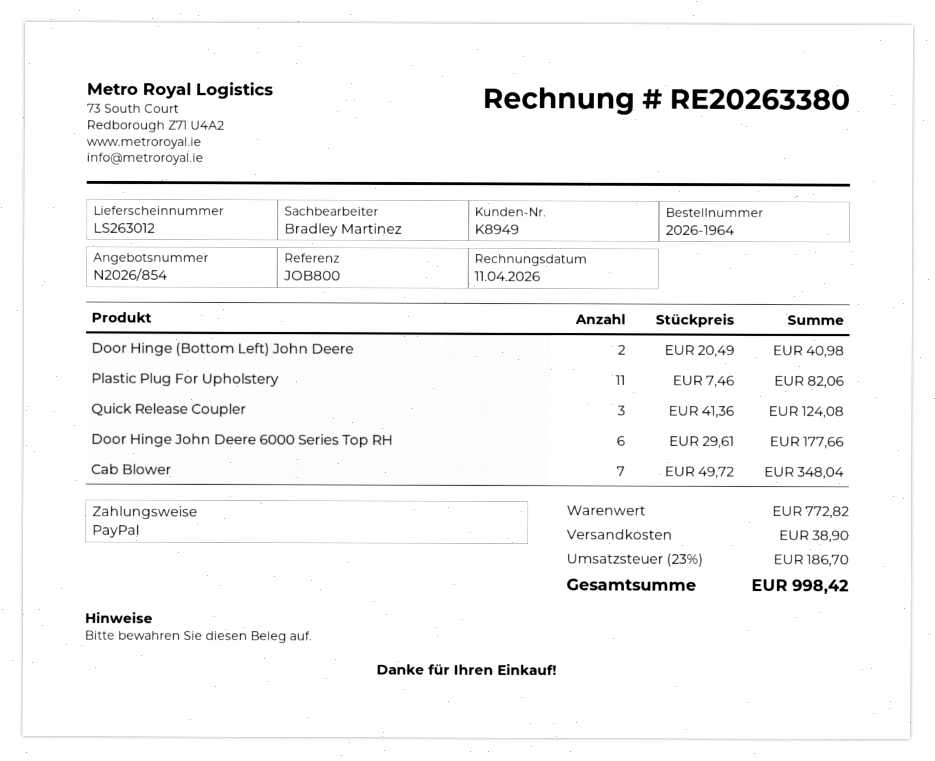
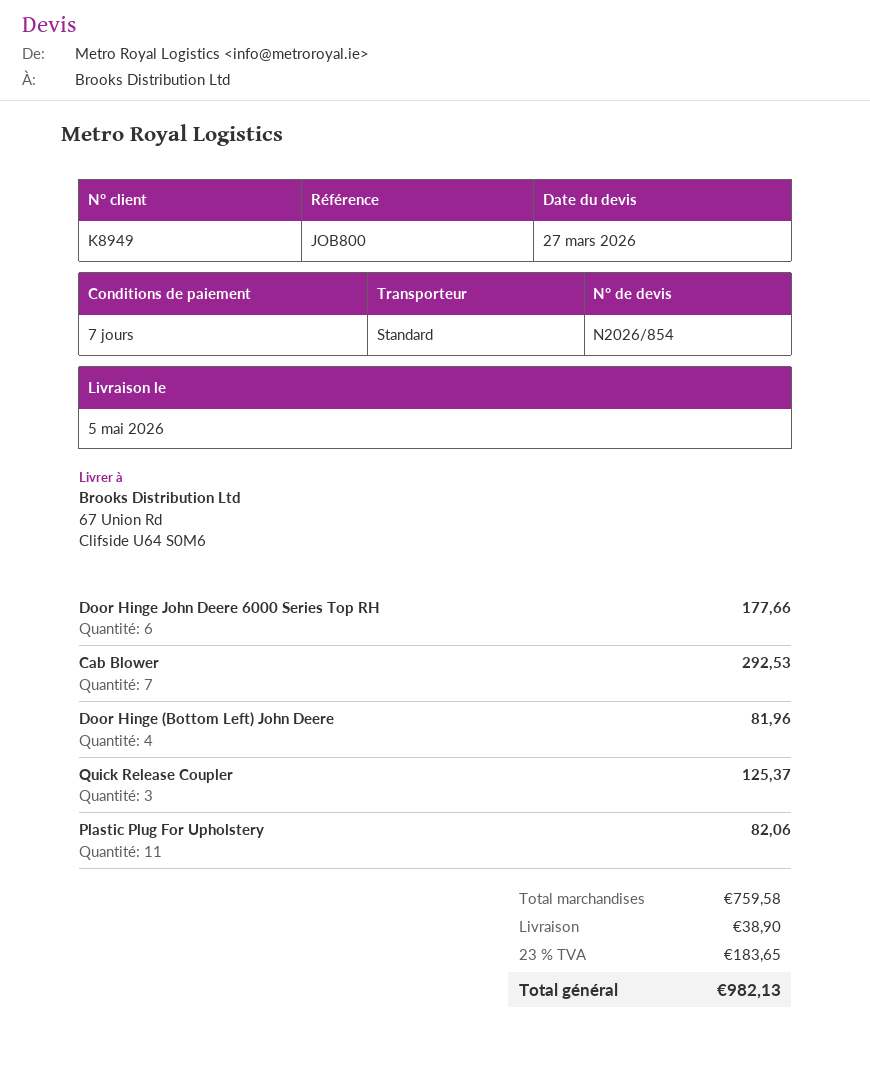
Door Hinge (Bottom Left) John Deere: 2 for 40.98 -> 4 for 81.96
Quick Release Coupler: 3 for 124.08 -> 3 for 125.37
Cab Blower: 7 for 348.04 -> 7 for 292.53
subtotal: 772.82 -> 759.58
tax: 23% = 186.70 -> 23% = 183.65
total: 998.42 -> 982.13

